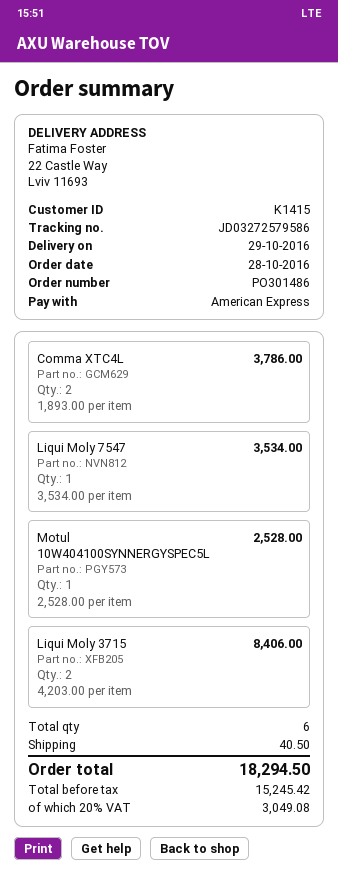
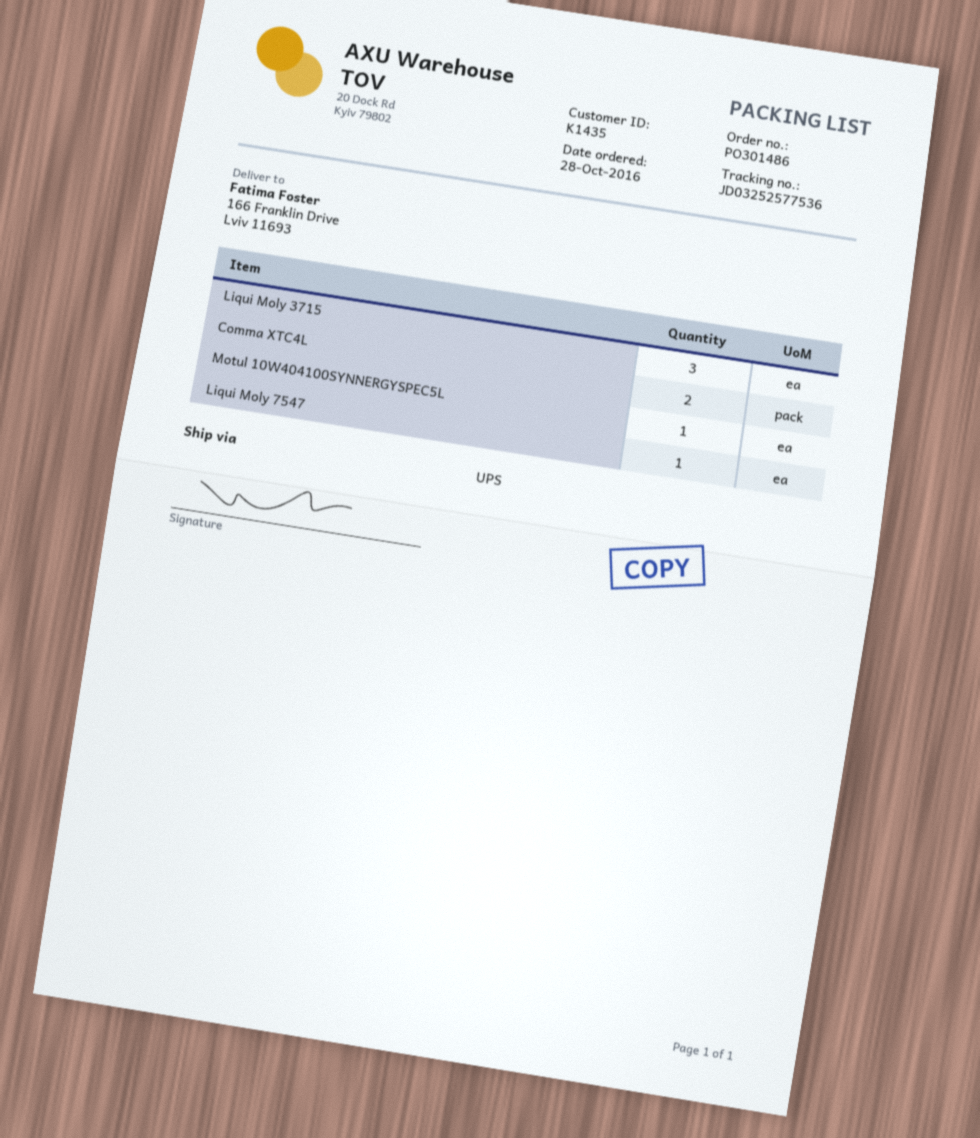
customer number: K1415 -> K1435
tracking number: JD03272579586 -> JD03252577536
ship to: 22 Castle Way, Lviv 11693 -> 166 Franklin Drive, Lviv 11693
Liqui Moly 3715: 2 -> 3

